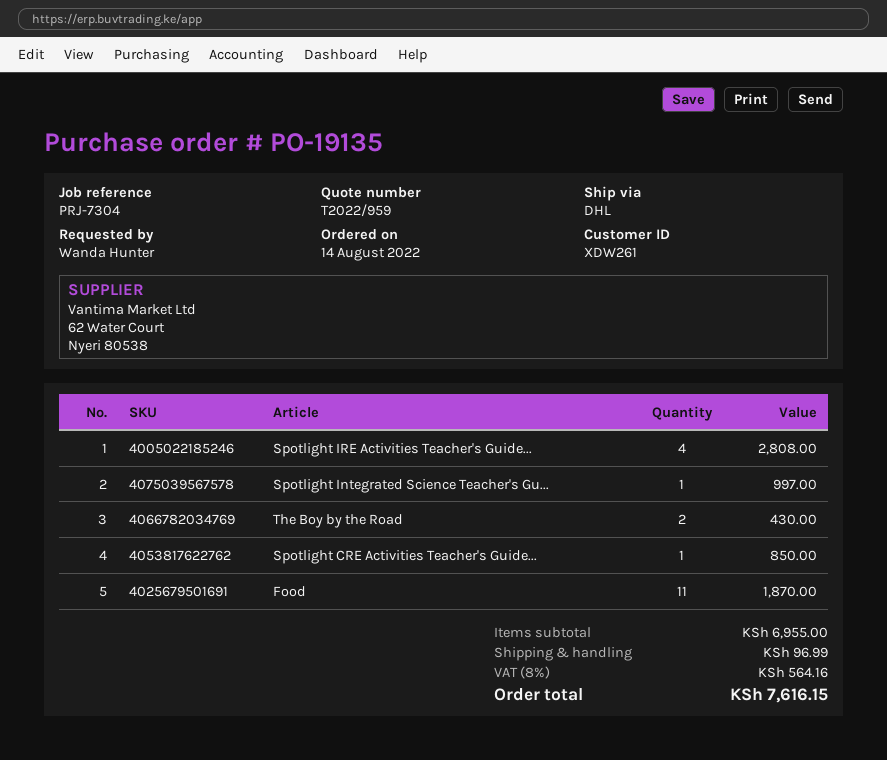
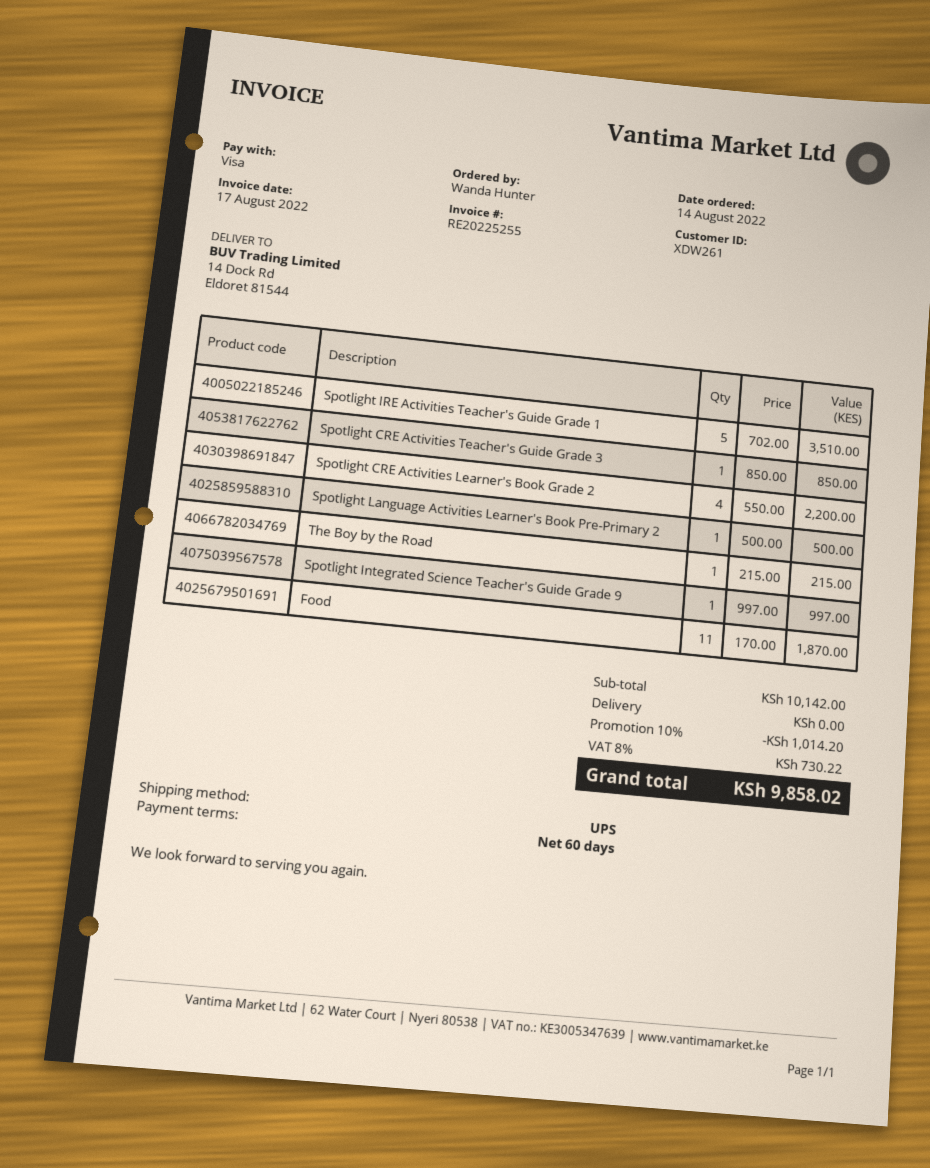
shipping method: DHL -> UPS
Spotlight IRE Activities Teacher's Guide...: 4 for 2808.00 -> 5 for 3510.00
The Boy by the Road: 2 for 430.00 -> 1 for 215.00
Spotlight CRE Activities Learner's Book Grade 2: none -> 4 for 2200.00
Spotlight Language Activities Learner's Book Pre-Primary 2: none -> 1 for 500.00
subtotal: 6955.00 -> 10142.00
discount: none -> 10% = 1014.20
shipping: 96.99 -> 0.00
tax: 8% = 564.16 -> 8% = 730.22
total: 7616.15 -> 9858.02

